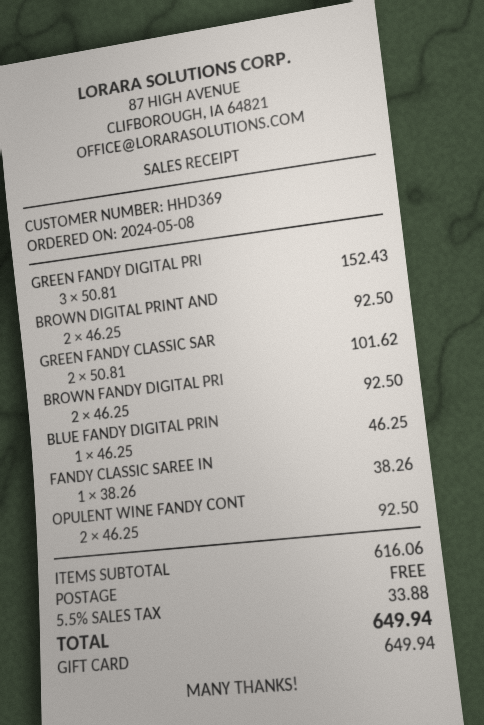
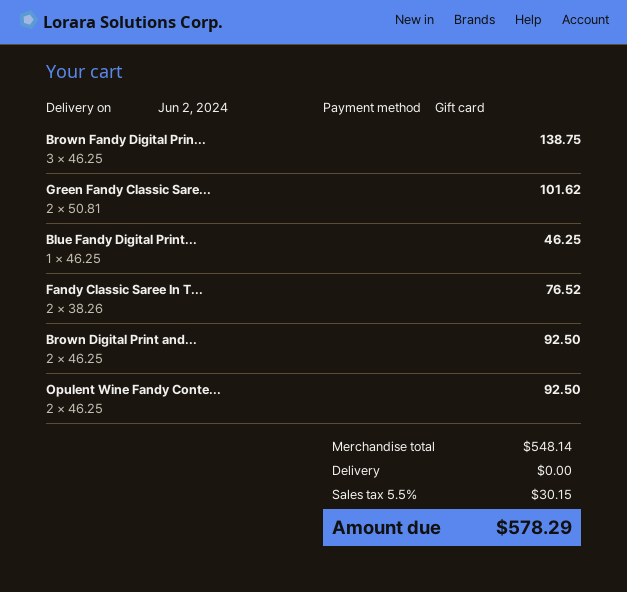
GREEN FANDY DIGITAL PRI: 3 x 50.81 = 152.43 -> none
BROWN FANDY DIGITAL PRI: 2 x 46.25 = 92.50 -> 3 x 46.25 = 138.75
FANDY CLASSIC SAREE IN: 1 x 38.26 = 38.26 -> 2 x 38.26 = 76.52
subtotal: 616.06 -> 548.14
tax: 5.5% = 33.88 -> 5.5% = 30.15
total: 649.94 -> 578.29

